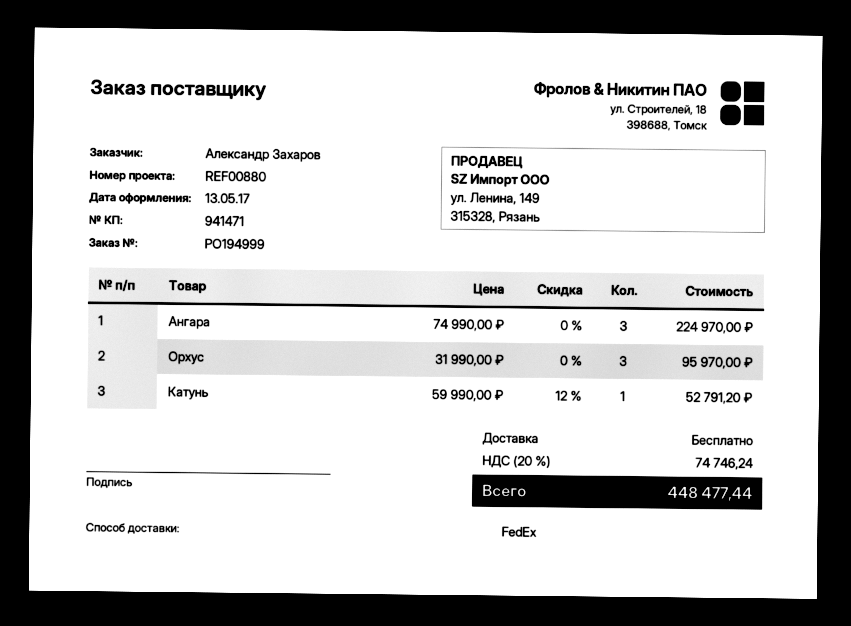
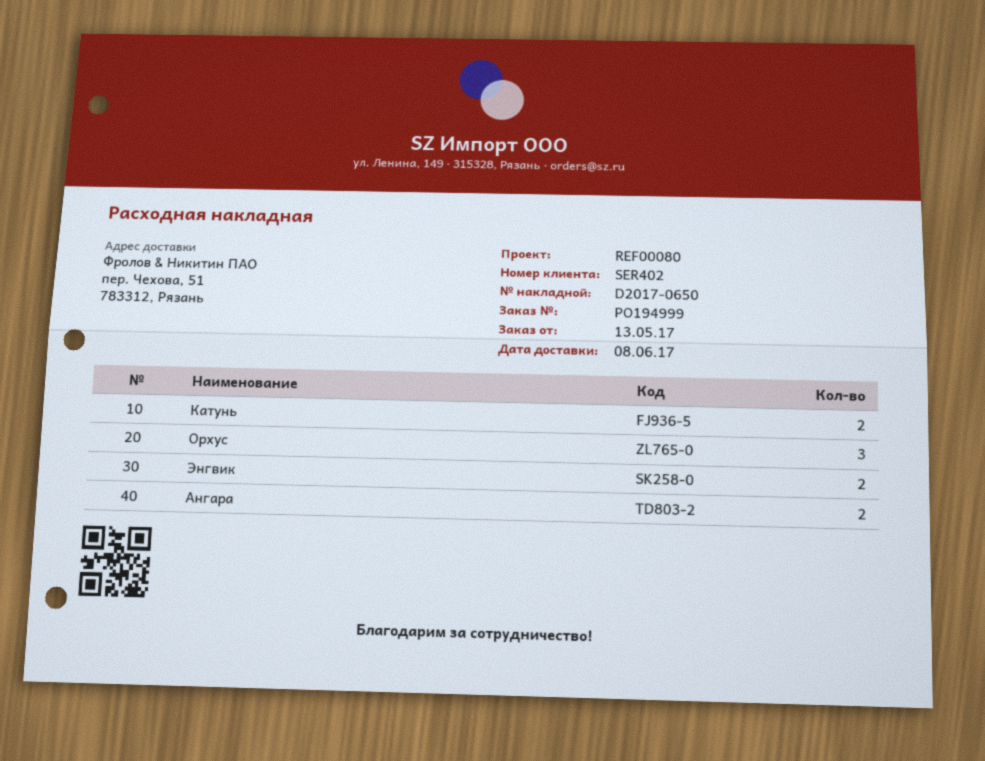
reference: REF00880 -> REF00080
Ангара: 3 -> 2
Катунь: 1 -> 2
Энгвик: none -> 2

